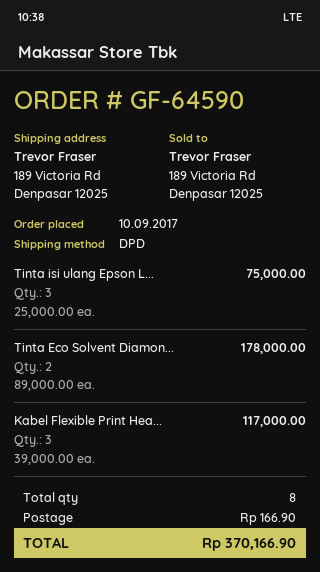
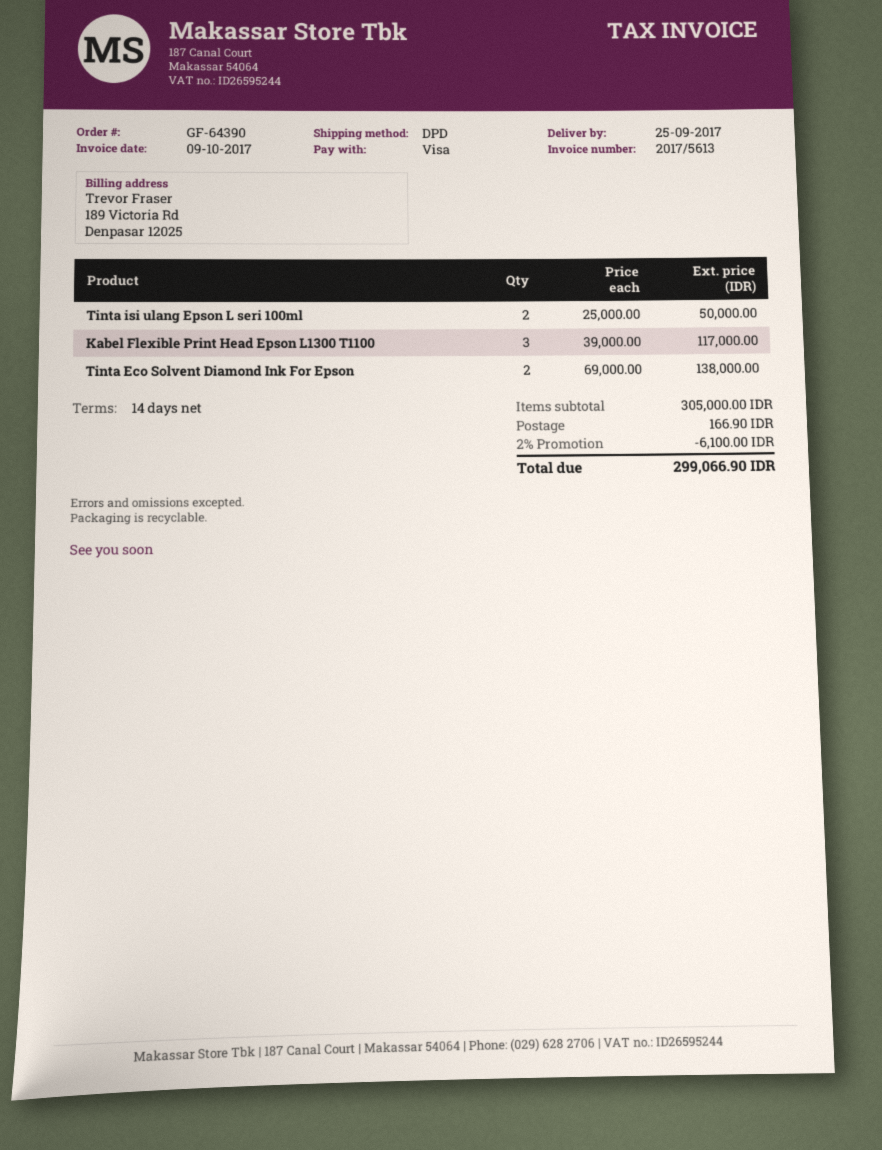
order number: GF-64590 -> GF-64390
Tinta isi ulang Epson L...: 3 x 25000.00 = 75000.00 -> 2 x 25000.00 = 50000.00
Tinta Eco Solvent Diamon...: 2 x 89000.00 = 178000.00 -> 2 x 69000.00 = 138000.00
discount: none -> 2% = 6100.00
total: 370166.90 -> 299066.90

